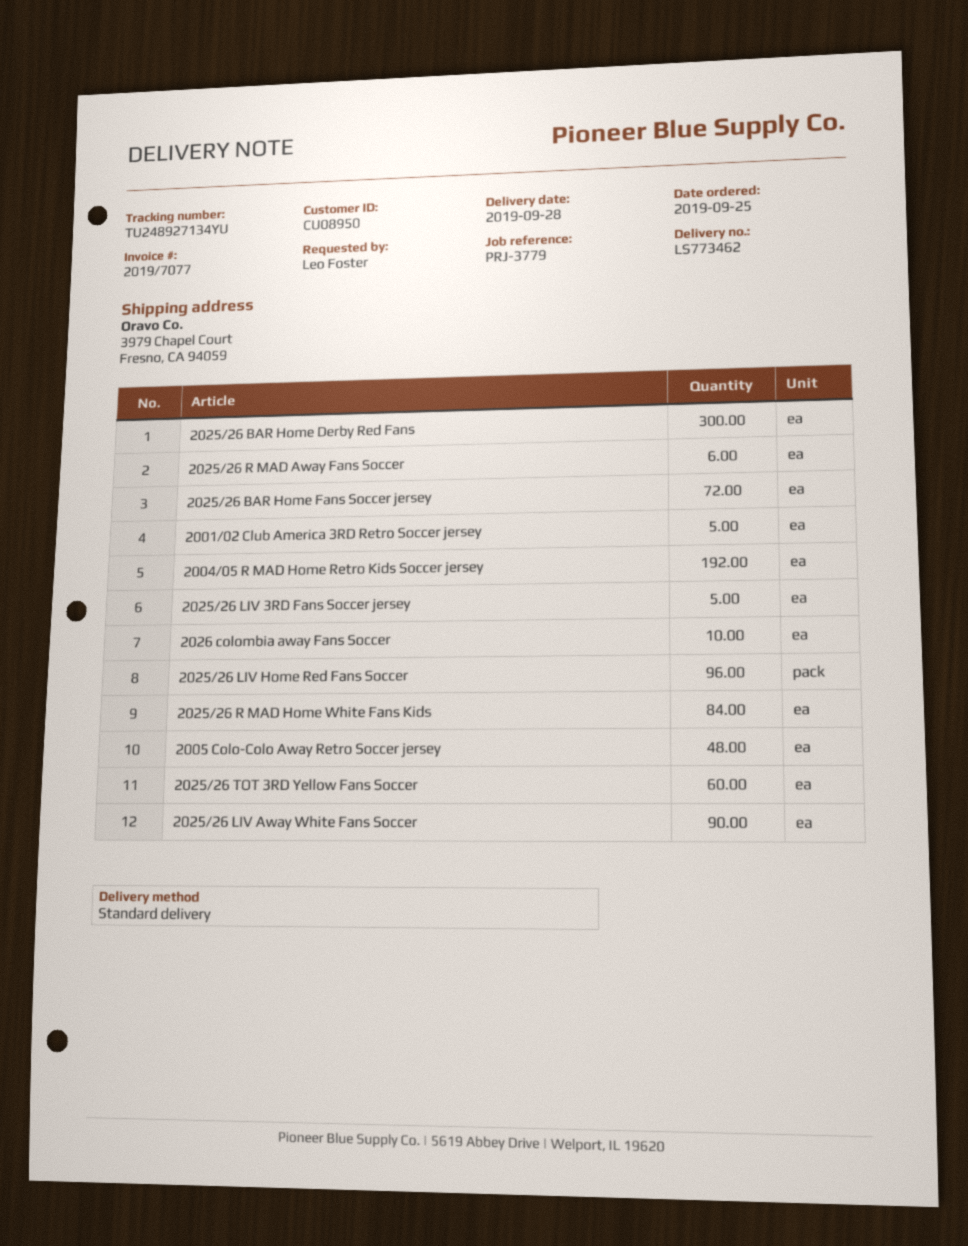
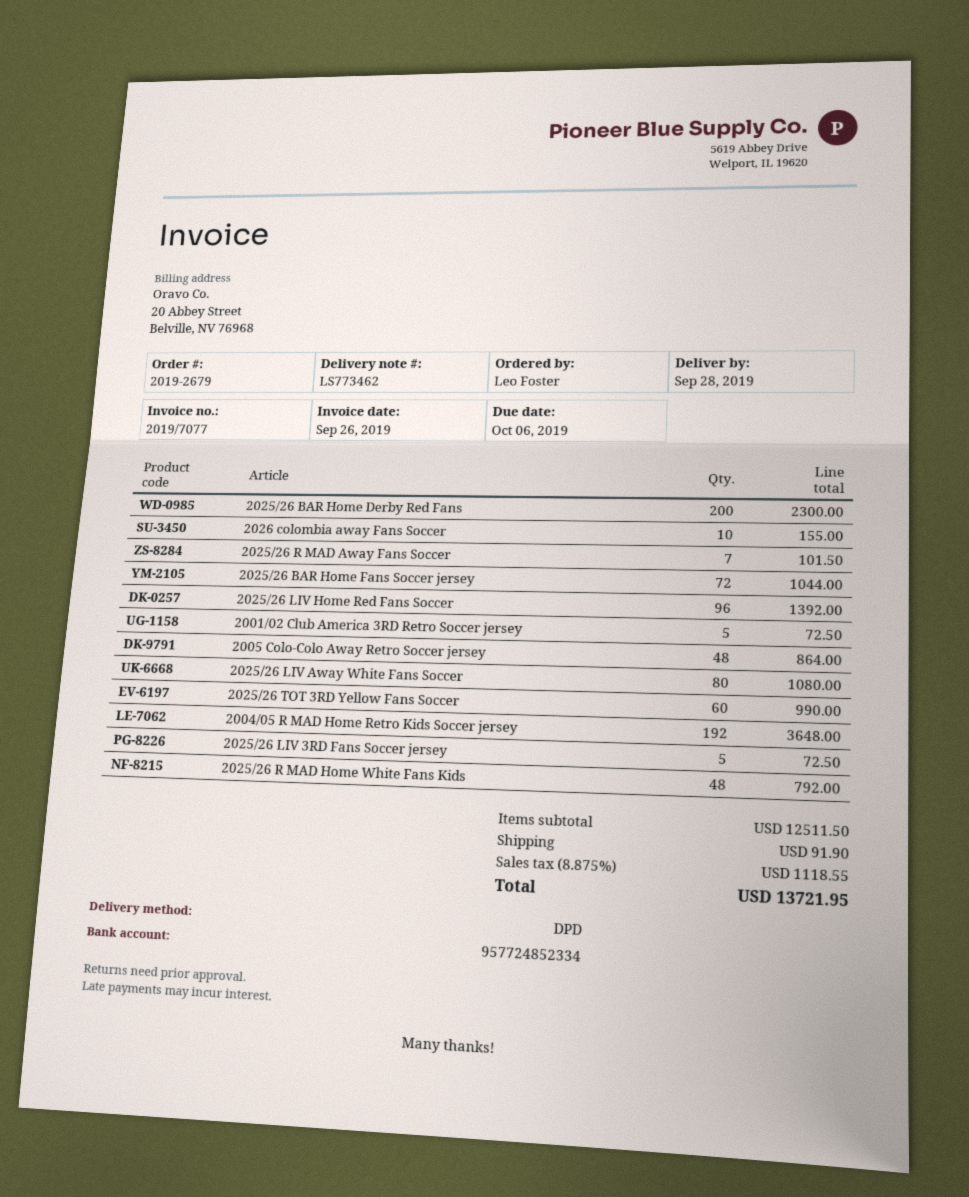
shipping method: standard -> DPD
2025/26 BAR Home Derby Red Fans: 300 -> 200
2025/26 R MAD Away Fans Soccer: 6 -> 7
2025/26 R MAD Home White Fans Kids: 84 -> 48
2025/26 LIV Away White Fans Soccer: 90 -> 80

